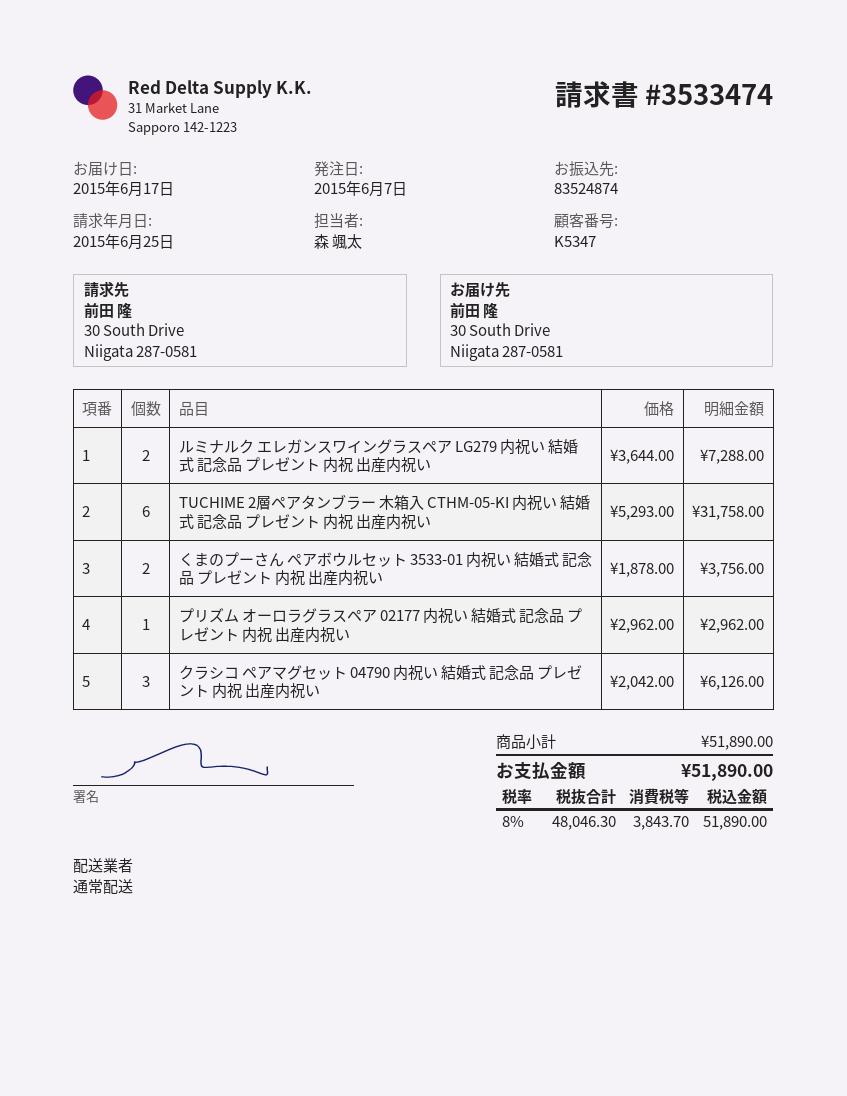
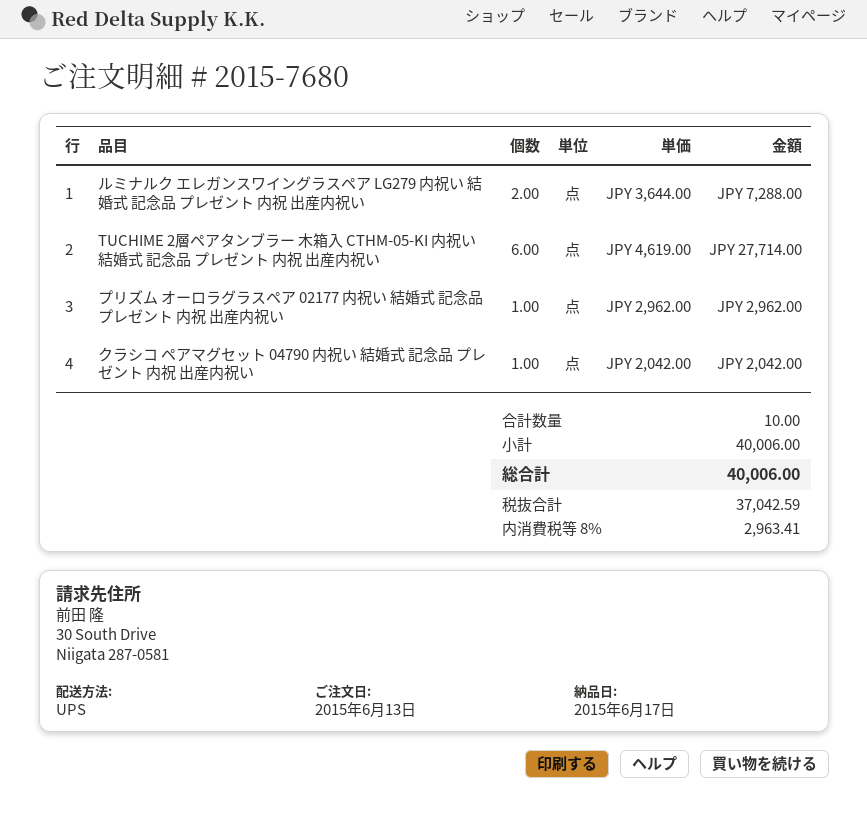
order date: 2015-06-07 -> 2015-06-13
shipping method: standard -> UPS
TUCHIME 2層ペアタンブラー 木箱入 CTHM-05-KI 内祝い 結婚式 記念品 プレゼント 内祝 出産内祝い: 6 x 5293.00 = 31758.00 -> 6 x 4619.00 = 27714.00
くまのプーさん ペアボウルセット 3533-01 内祝い 結婚式 記念品 プレゼント 内祝 出産内祝い: 2 x 1878.00 = 3756.00 -> none
クラシコ ペアマグセット 04790 内祝い 結婚式 記念品 プレゼント 内祝 出産内祝い: 3 x 2042.00 = 6126.00 -> 1 x 2042.00 = 2042.00
subtotal: 51890.00 -> 40006.00
net: 48046.30 -> 37042.59
tax: 8% = 3843.70 -> 8% = 2963.41
total: 51890.00 -> 40006.00

